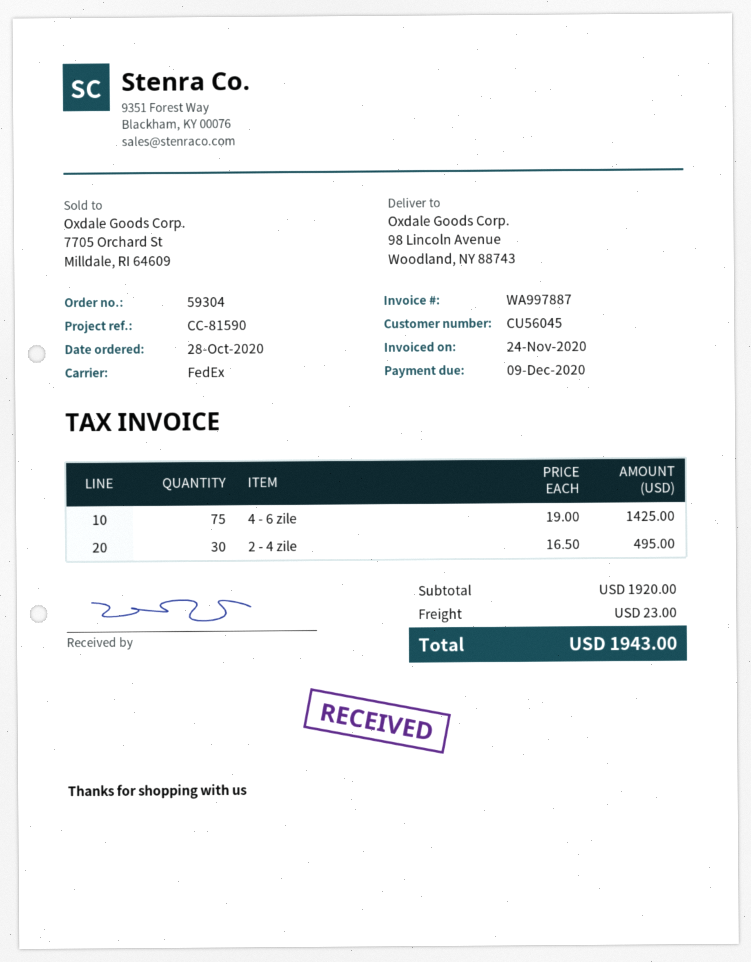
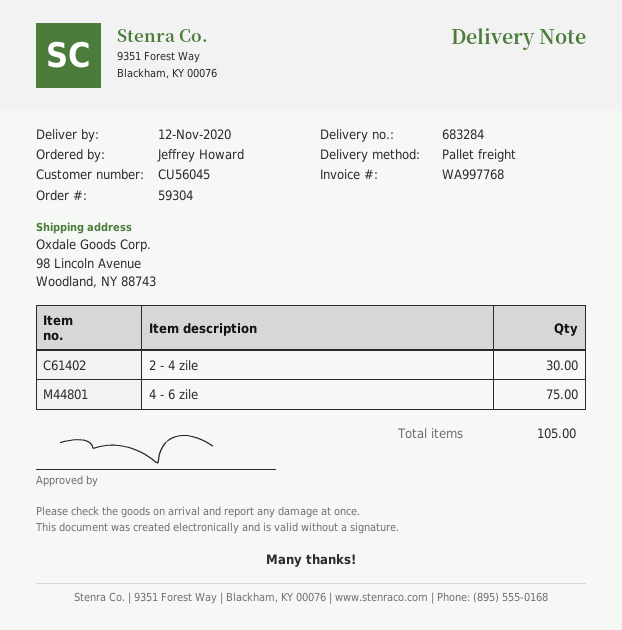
invoice number: WA997887 -> WA997768
shipping method: FedEx -> pallet freight

